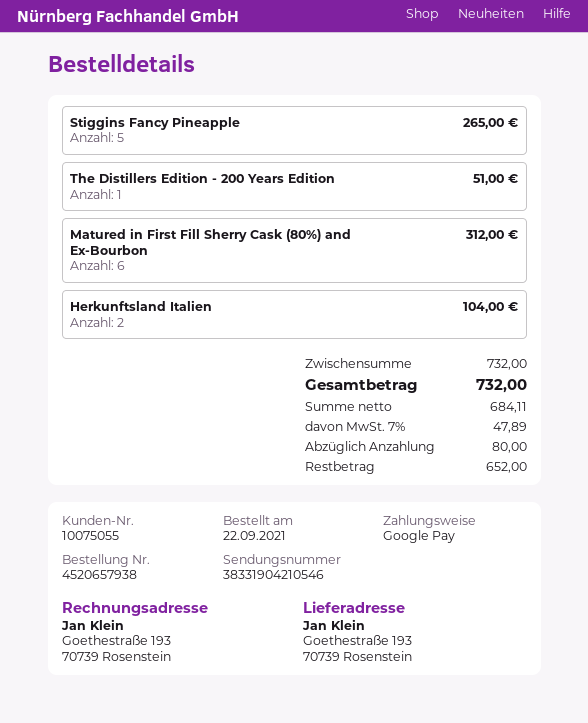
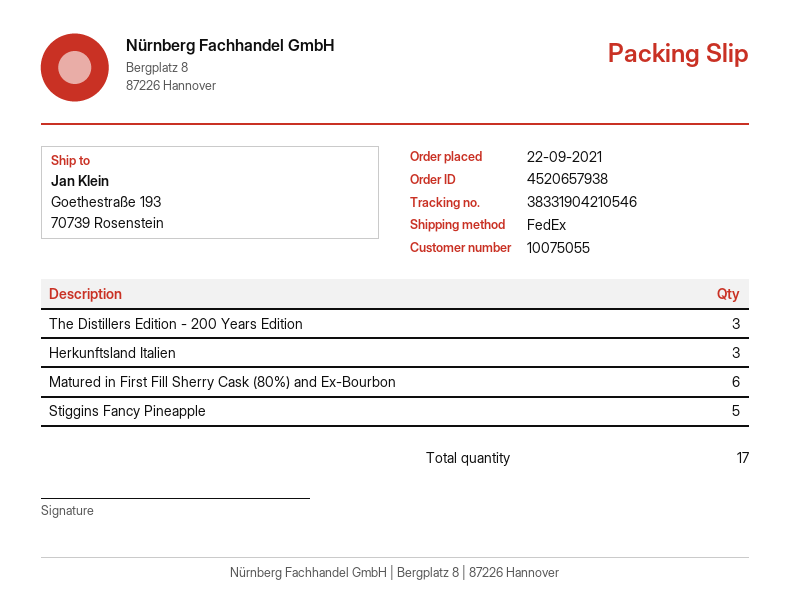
The Distillers Edition - 200 Years Edition: 1 -> 3
Herkunftsland Italien: 2 -> 3

